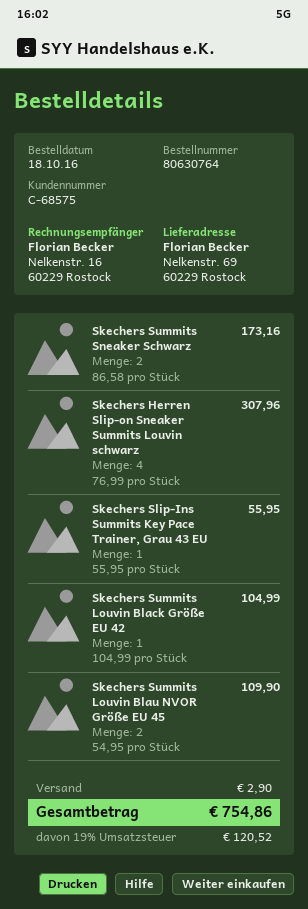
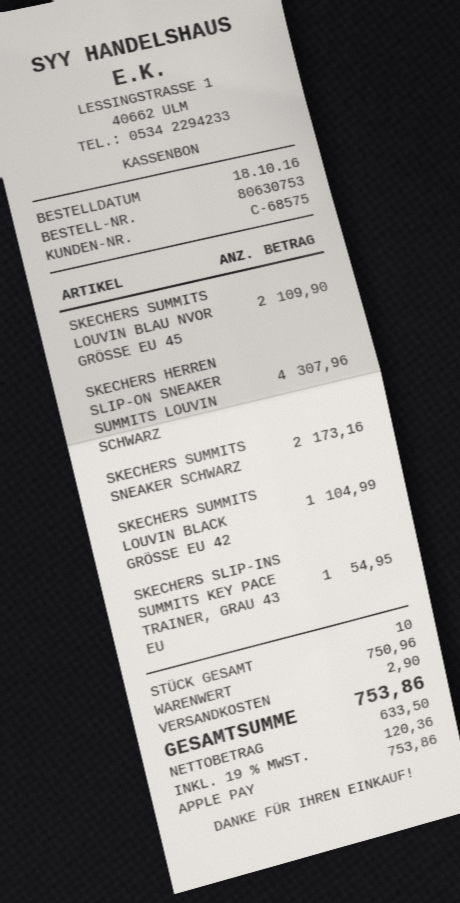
order number: 80630764 -> 80630753
Skechers Slip-Ins Summits Key Pace Trainer, Grau 43 EU: 1 for 55.95 -> 1 for 54.95
tax: 19% = 120.52 -> 19% = 120.36
total: 754.86 -> 753.86

